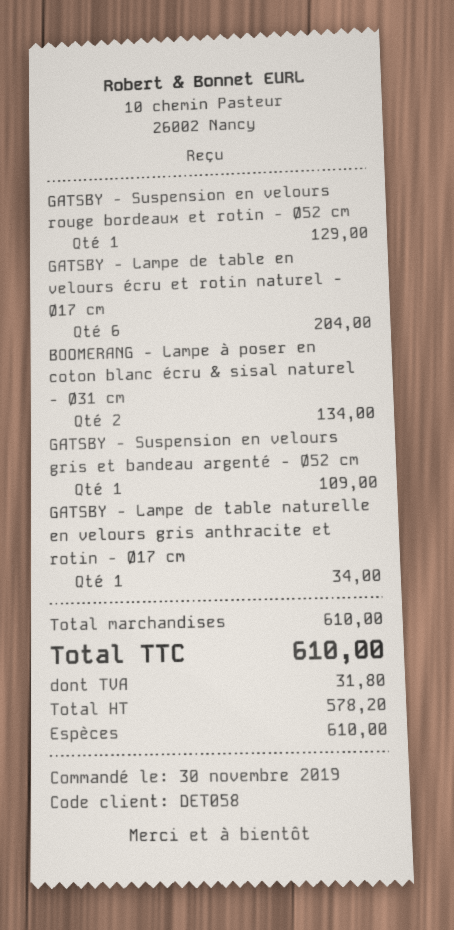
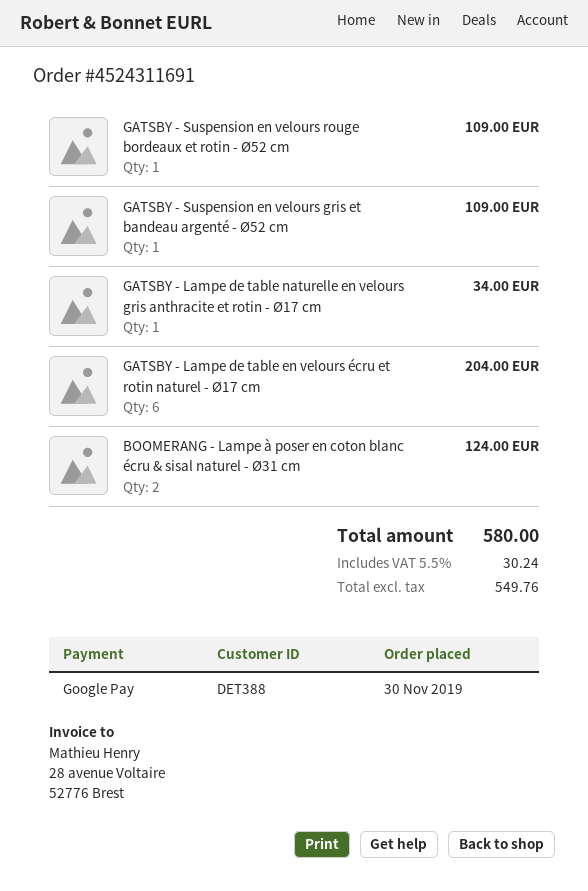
customer number: DET058 -> DET388
payment method: cash -> Google Pay
GATSBY - Suspension en velours rouge bordeaux et rotin - Ø52 cm: 1 for 129.00 -> 1 for 109.00
BOOMERANG - Lampe à poser en coton blanc écru & sisal naturel - Ø31 cm: 2 for 134.00 -> 2 for 124.00
net: 578.20 -> 549.76
tax: 31.80 -> 30.24
total: 610.00 -> 580.00

